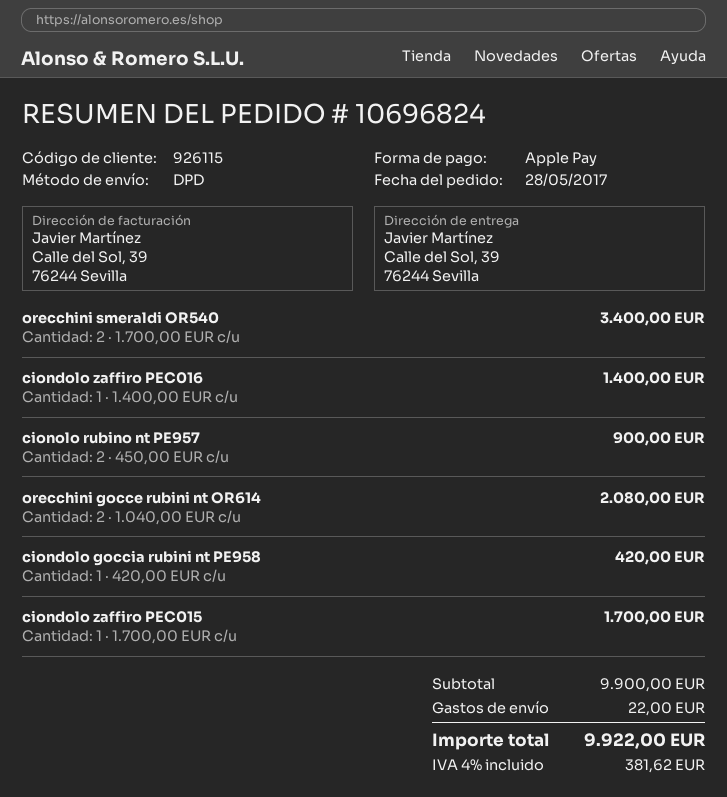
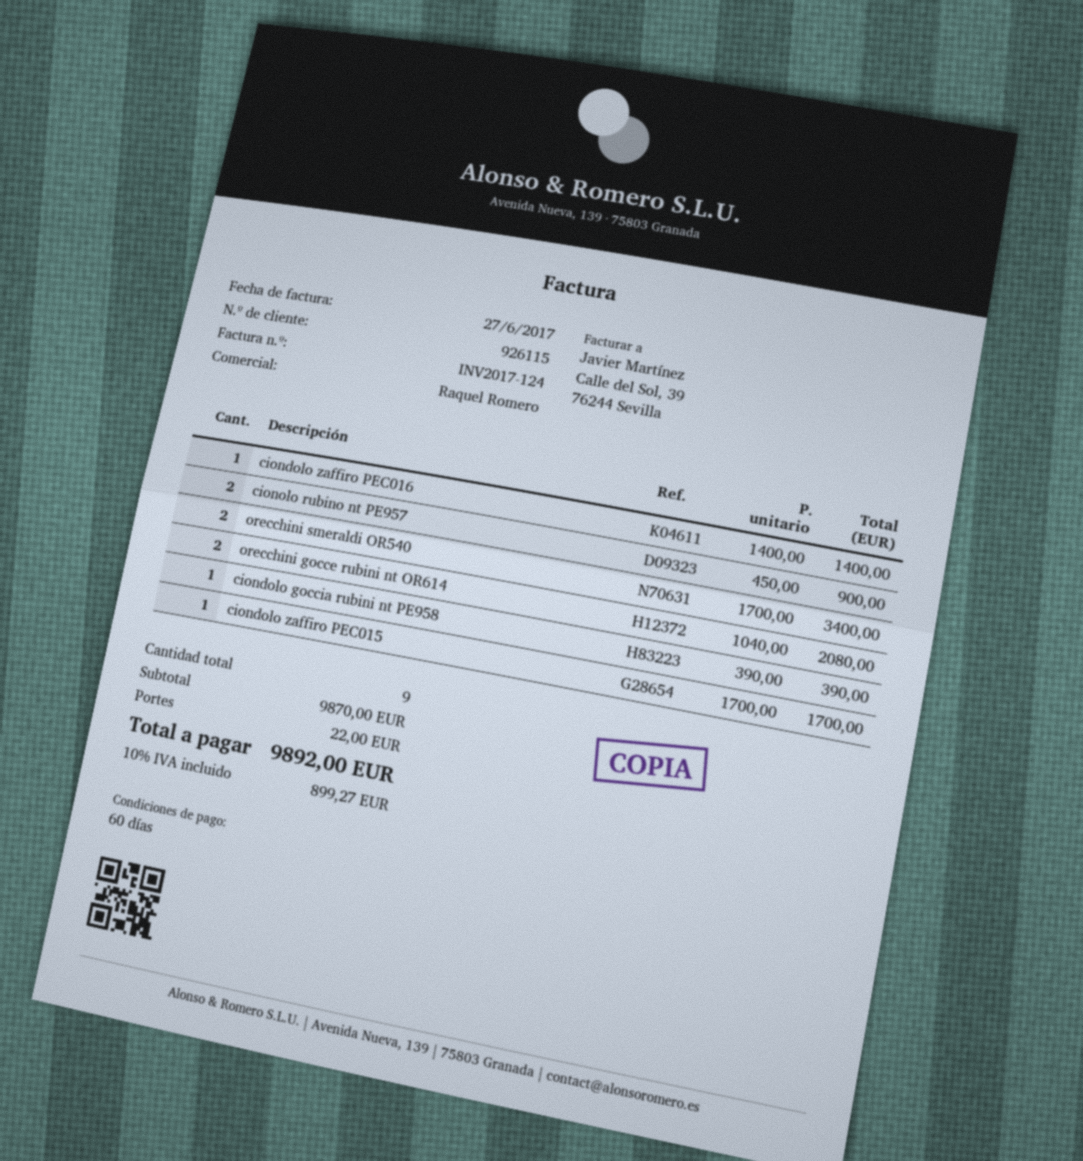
ciondolo goccia rubini nt PE958: 1 x 420.00 = 420.00 -> 1 x 390.00 = 390.00
subtotal: 9900.00 -> 9870.00
tax: 4% = 381.62 -> 10% = 899.27
total: 9922.00 -> 9892.00

